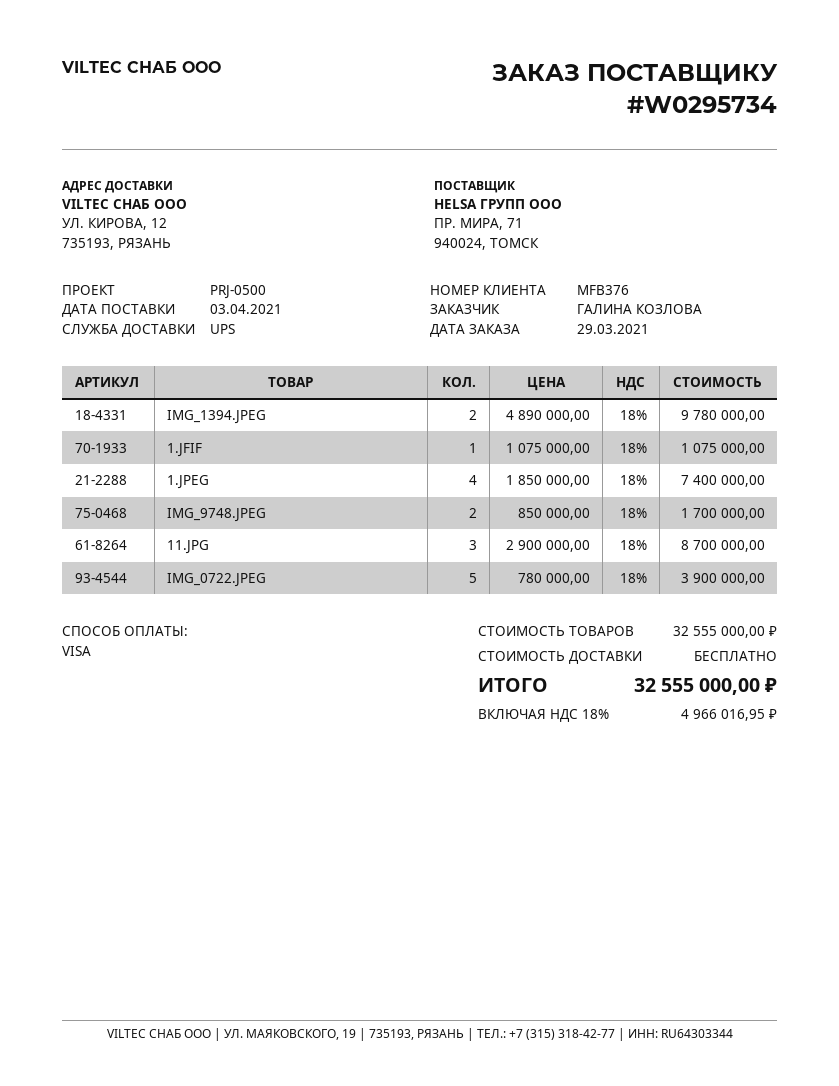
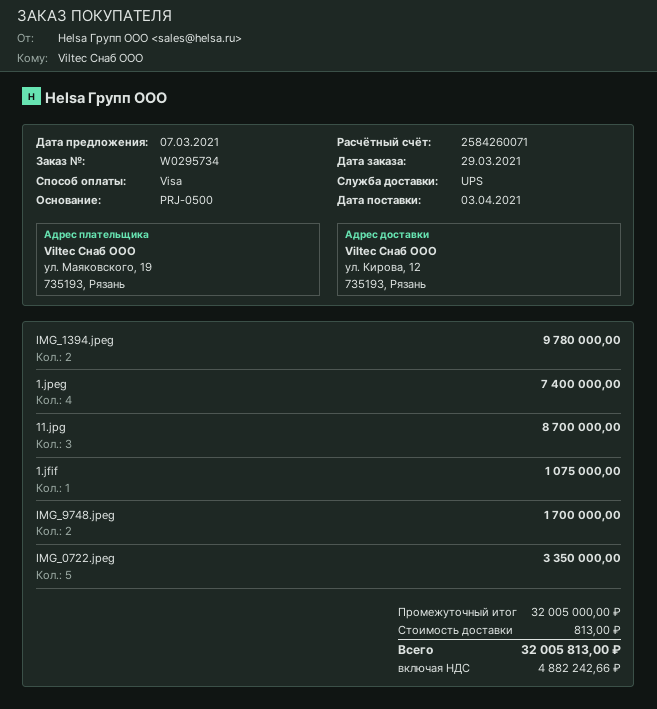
IMG_0722.JPEG: 5 for 3900000.00 -> 5 for 3350000.00
subtotal: 32555000.00 -> 32005000.00
shipping: 0.00 -> 813.00
tax: 4966016.95 -> 4882242.66
total: 32555000.00 -> 32005813.00

